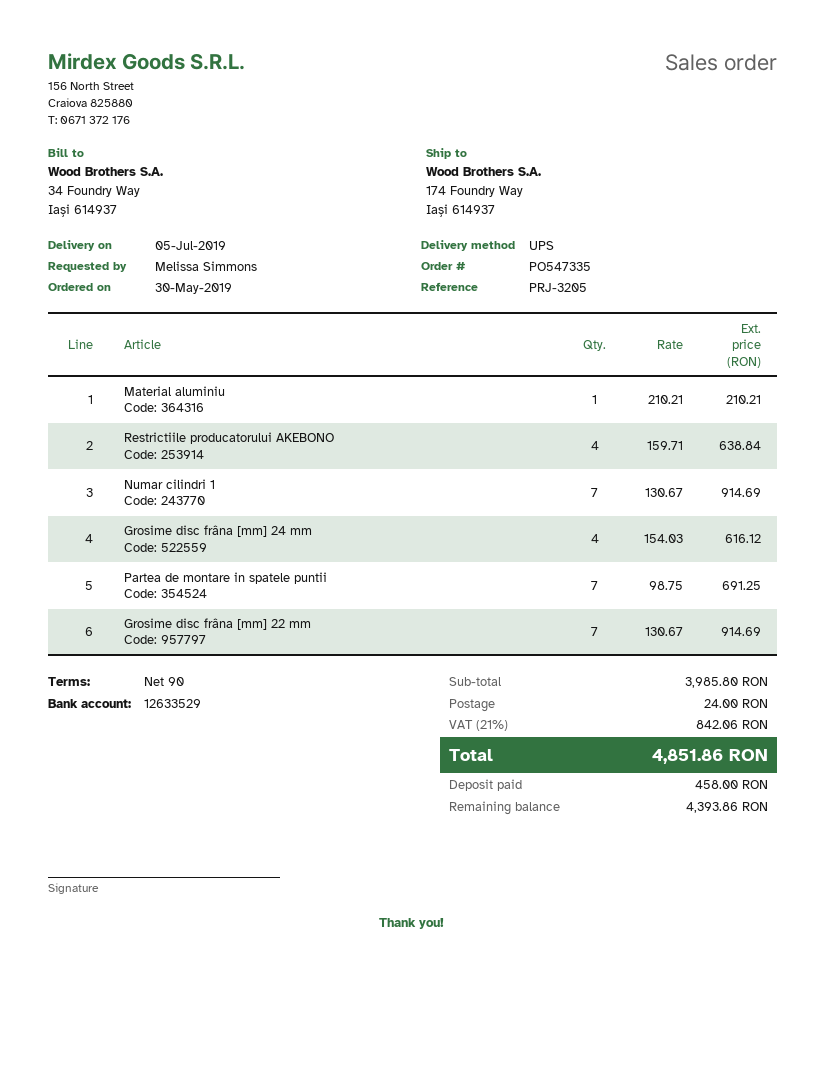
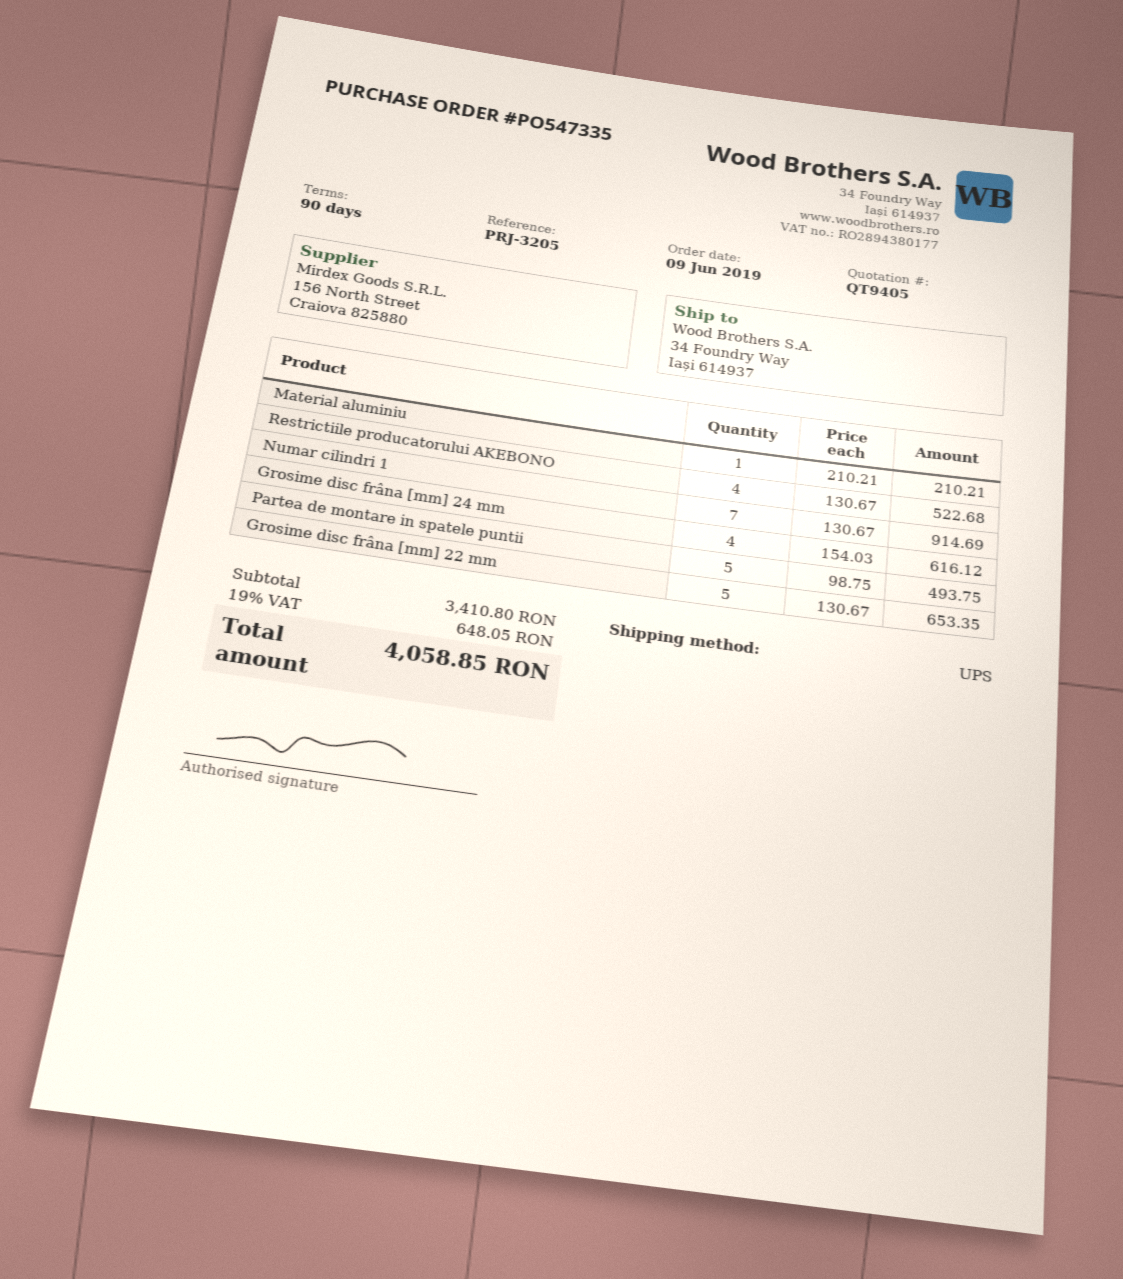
order date: 2019-05-30 -> 2019-06-09
ship to: 174 Foundry Way, Iași 614937 -> 34 Foundry Way, Iași 614937
Restrictiile producatorului AKEBONO: 4 x 159.71 = 638.84 -> 4 x 130.67 = 522.68
Partea de montare in spatele puntii: 7 x 98.75 = 691.25 -> 5 x 98.75 = 493.75
Grosime disc frâna [mm] 22 mm: 7 x 130.67 = 914.69 -> 5 x 130.67 = 653.35
subtotal: 3985.80 -> 3410.80
shipping: 24.00 -> none
tax: 21% = 842.06 -> 19% = 648.05
total: 4851.86 -> 4058.85

